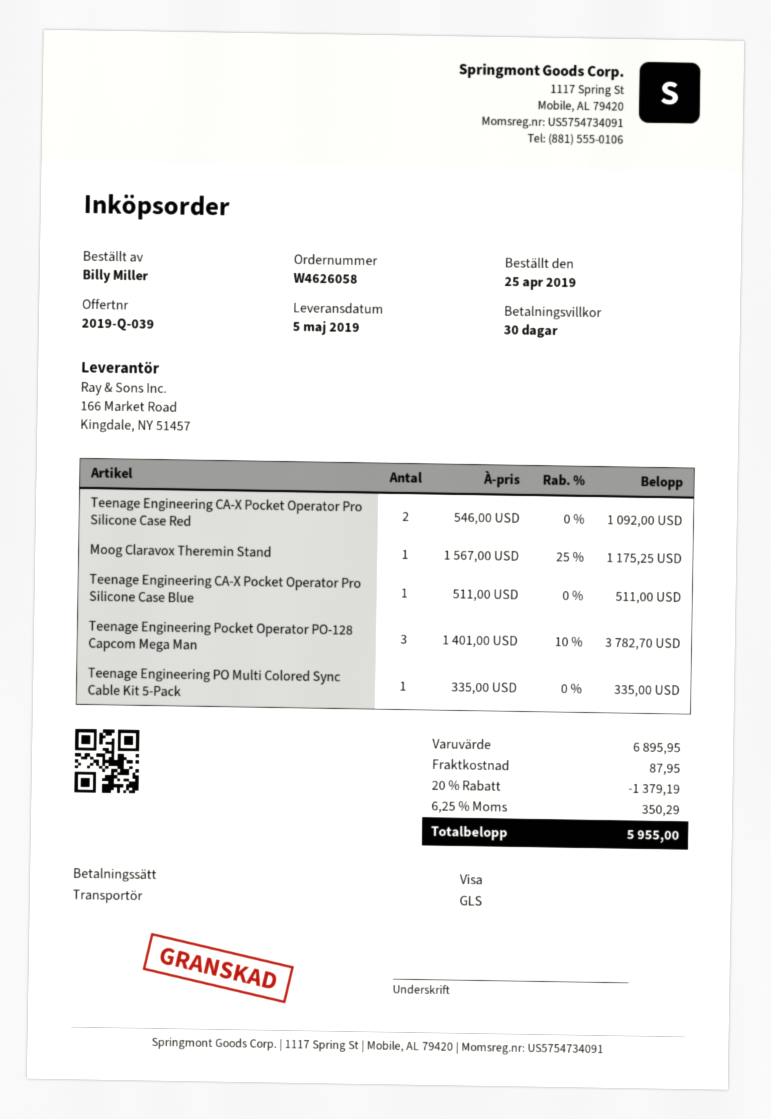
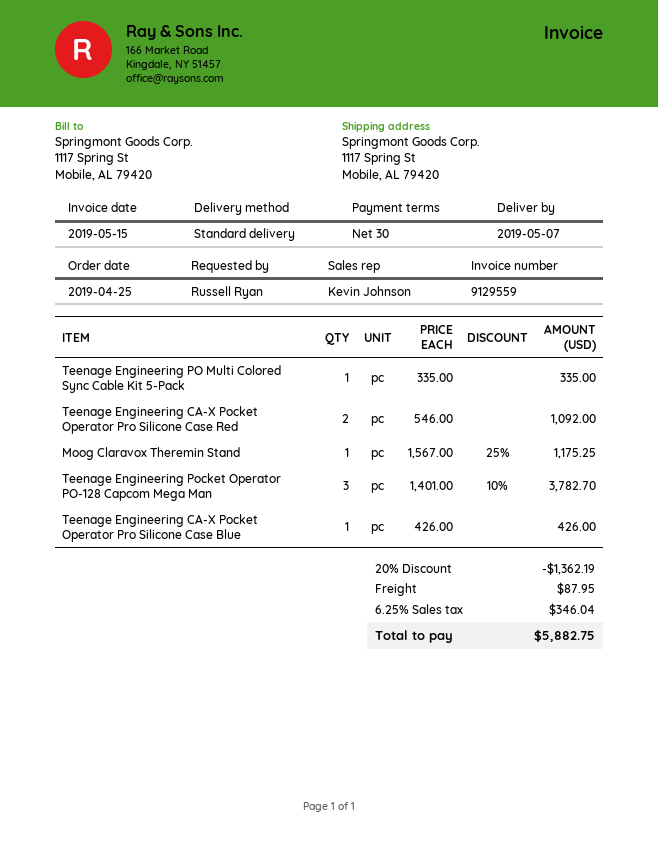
delivery date: 2019-05-05 -> 2019-05-07
ordered by: Billy Miller -> Russell Ryan
shipping method: GLS -> standard
Teenage Engineering CA-X Pocket Operator Pro Silicone Case Blue: 1 x 511.00 = 511.00 -> 1 x 426.00 = 426.00
discount: 20% = 1379.19 -> 20% = 1362.19
tax: 6.25% = 350.29 -> 6.25% = 346.04
total: 5955.00 -> 5882.75

